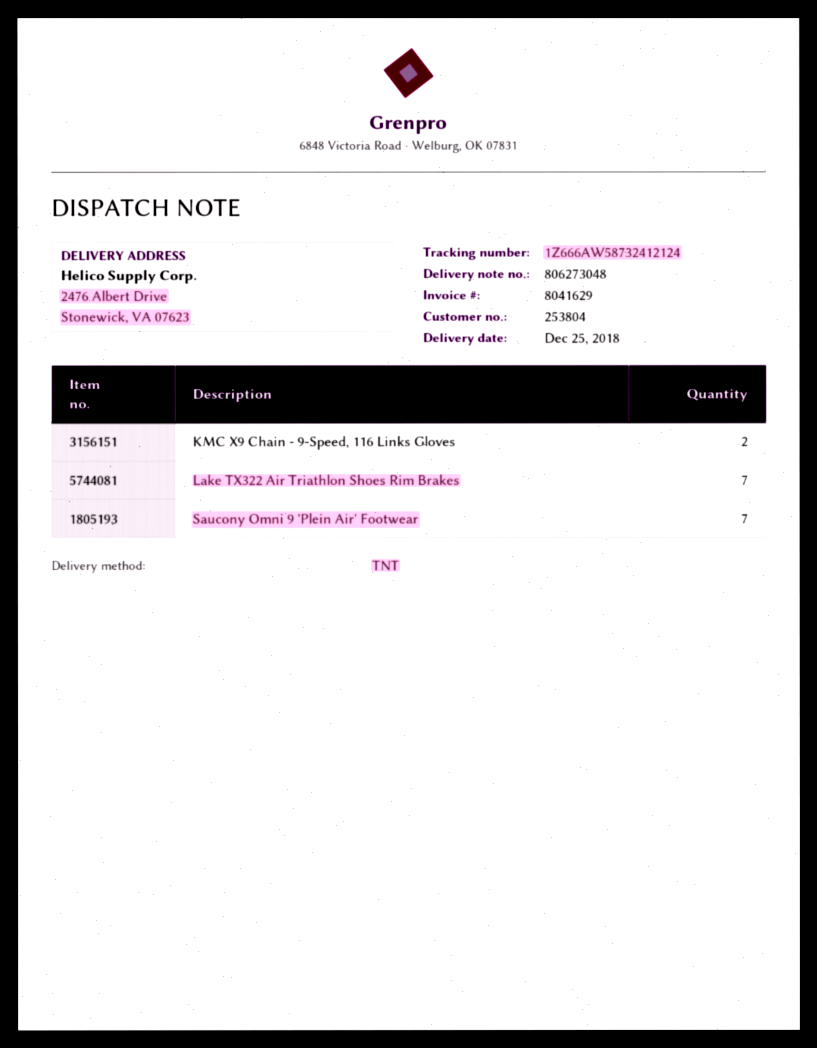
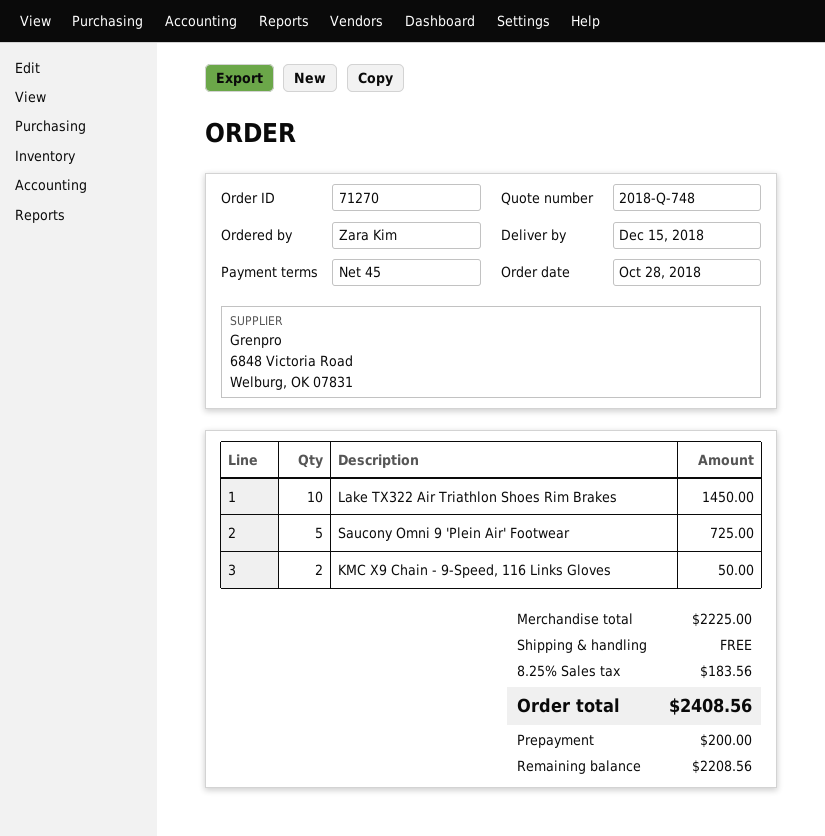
delivery date: 2018-12-25 -> 2018-12-15
Lake TX322 Air Triathlon Shoes Rim Brakes: 7 -> 10
Saucony Omni 9 'Plein Air' Footwear: 7 -> 5

